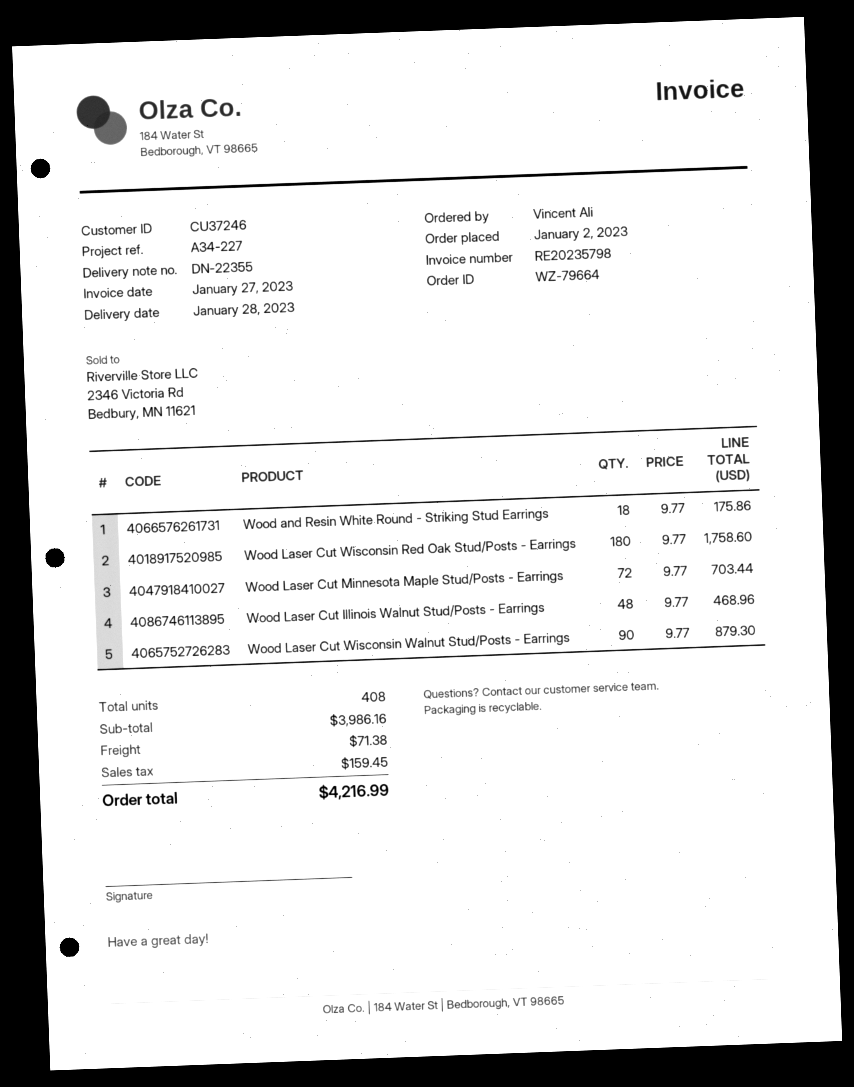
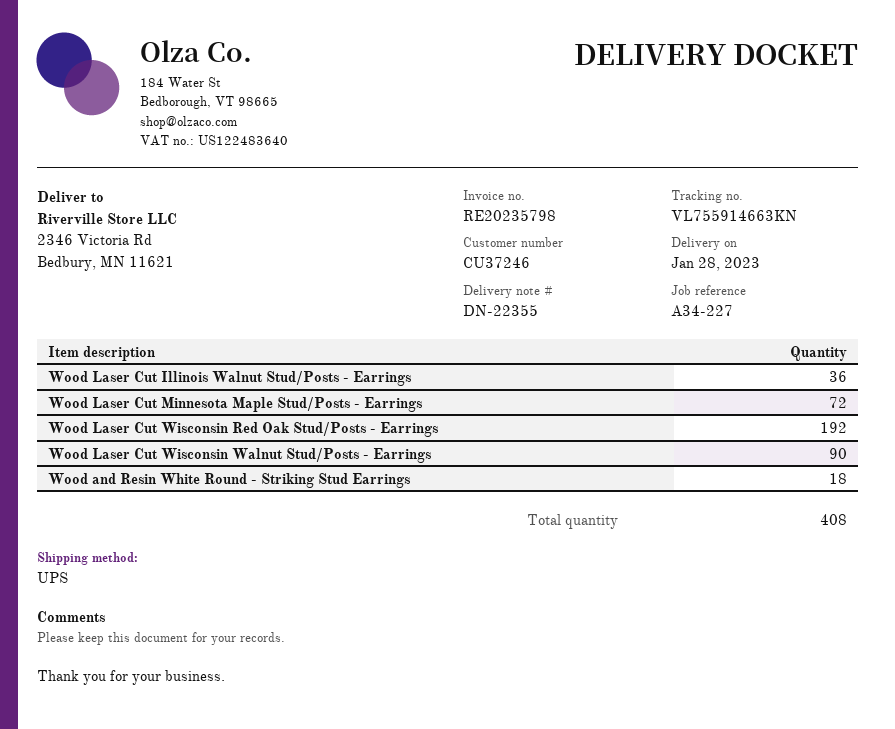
Wood Laser Cut Wisconsin Red Oak Stud/Posts - Earrings: 180 -> 192
Wood Laser Cut Illinois Walnut Stud/Posts - Earrings: 48 -> 36

